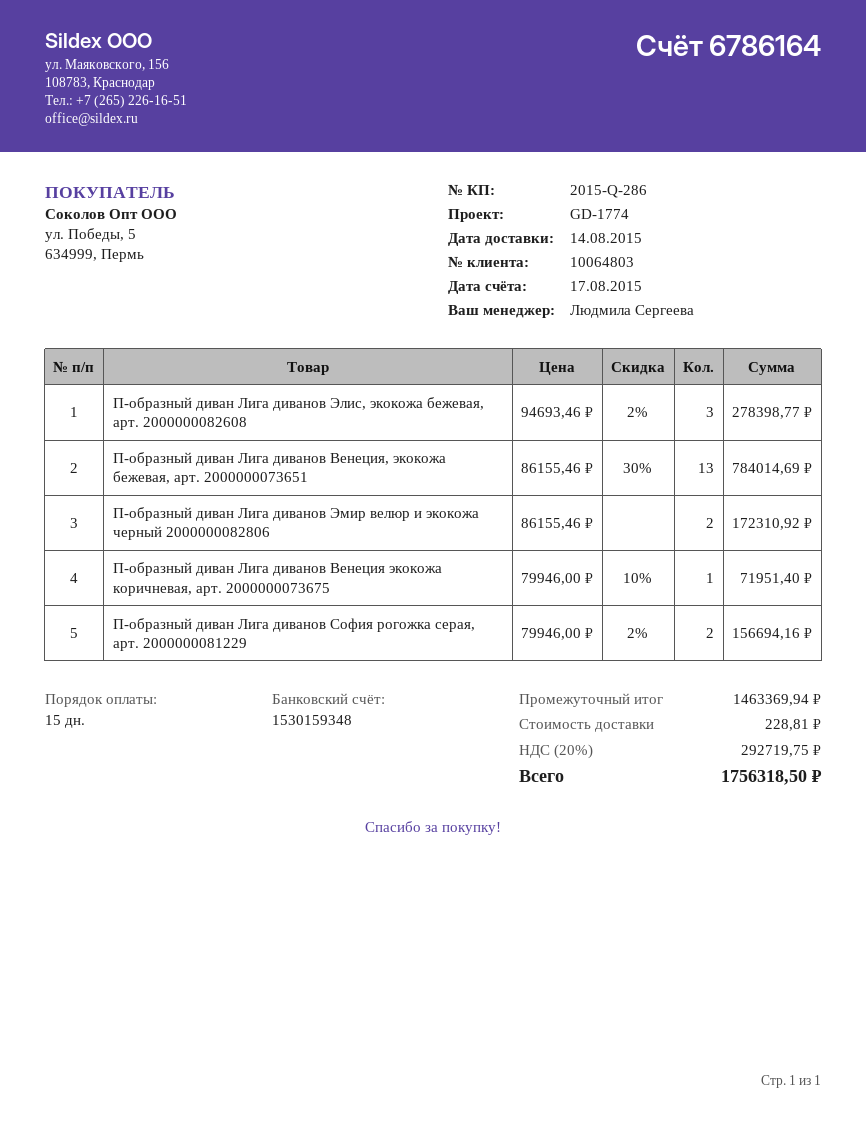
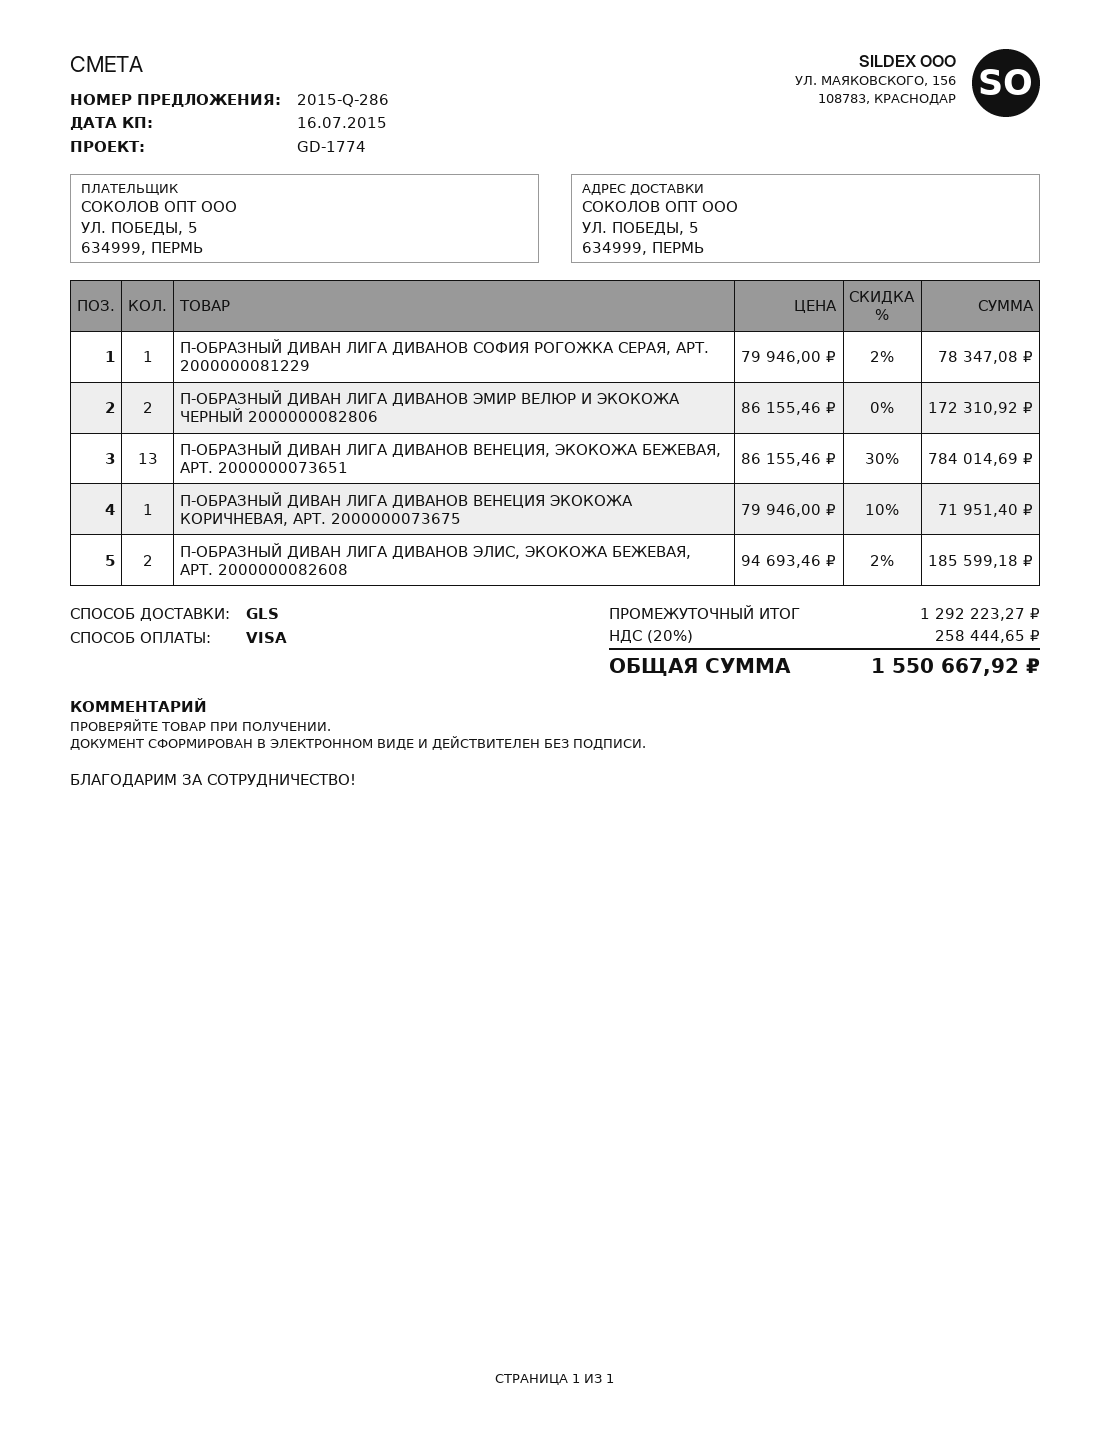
П-образный диван Лига диванов Элис, экокожа бежевая, арт. 2000000082608: 3 x 94693.46 - 2% = 278398.77 -> 2 x 94693.46 - 2% = 185599.18
П-образный диван Лига диванов София рогожка серая, арт. 2000000081229: 2 x 79946.00 - 2% = 156694.16 -> 1 x 79946.00 - 2% = 78347.08
subtotal: 1463369.94 -> 1292223.27
shipping: 228.81 -> none
tax: 20% = 292719.75 -> 20% = 258444.65
total: 1756318.50 -> 1550667.92

